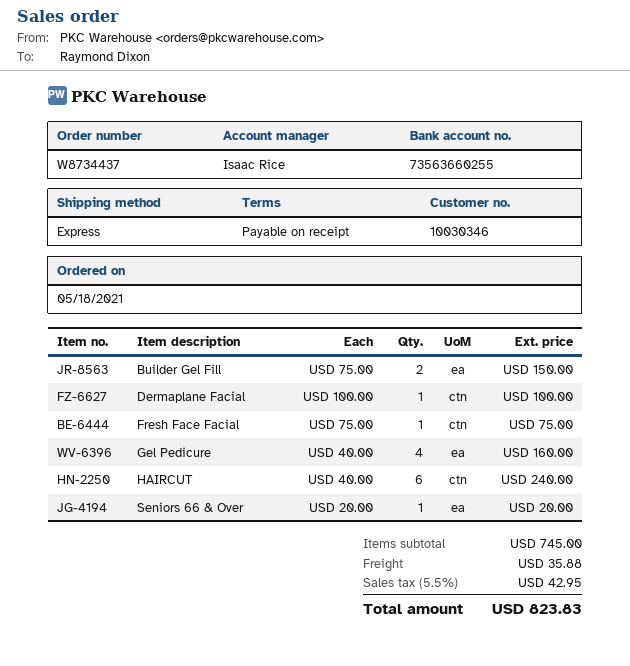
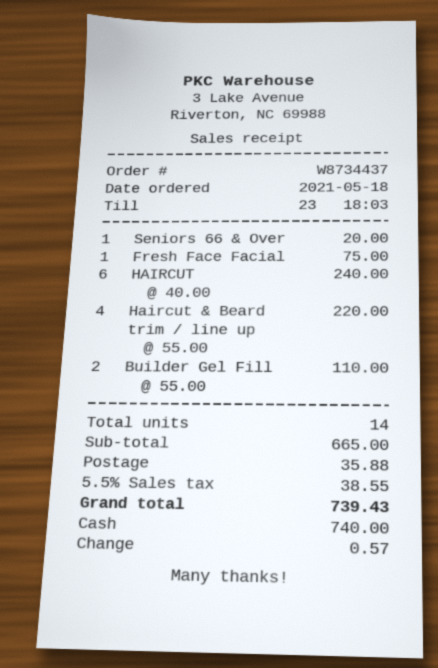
Builder Gel Fill: 2 x 75.00 = 150.00 -> 2 x 55.00 = 110.00
Dermaplane Facial: 1 x 100.00 = 100.00 -> none
Gel Pedicure: 4 x 40.00 = 160.00 -> none
Haircut & Beard trim / line up: none -> 4 x 55.00 = 220.00
subtotal: 745.00 -> 665.00
tax: 5.5% = 42.95 -> 5.5% = 38.55
total: 823.83 -> 739.43

